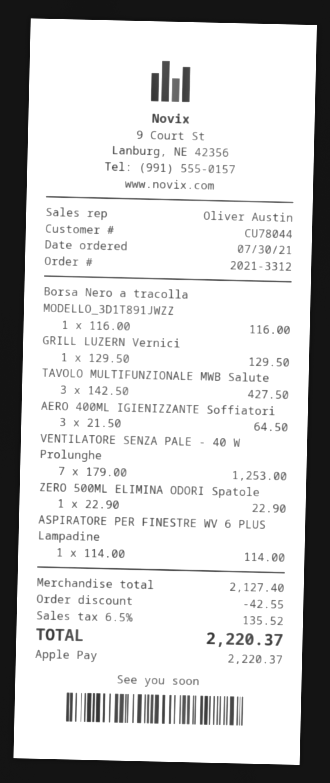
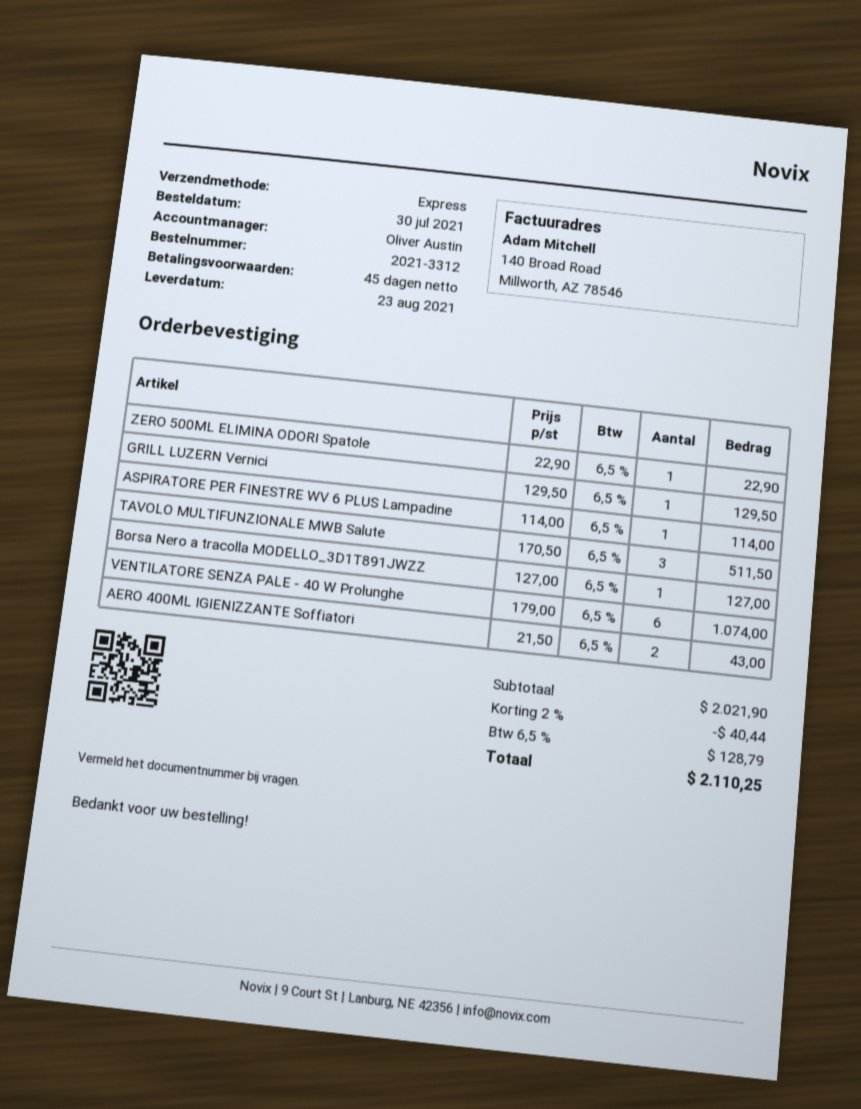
Borsa Nero a tracolla MODELLO_3D1T891JWZZ: 1 x 116.00 = 116.00 -> 1 x 127.00 = 127.00
TAVOLO MULTIFUNZIONALE MWB Salute: 3 x 142.50 = 427.50 -> 3 x 170.50 = 511.50
AERO 400ML IGIENIZZANTE Soffiatori: 3 x 21.50 = 64.50 -> 2 x 21.50 = 43.00
VENTILATORE SENZA PALE - 40 W Prolunghe: 7 x 179.00 = 1253.00 -> 6 x 179.00 = 1074.00
subtotal: 2127.40 -> 2021.90
discount: 42.55 -> 40.44
tax: 6.5% = 135.52 -> 6.5% = 128.79
total: 2220.37 -> 2110.25

